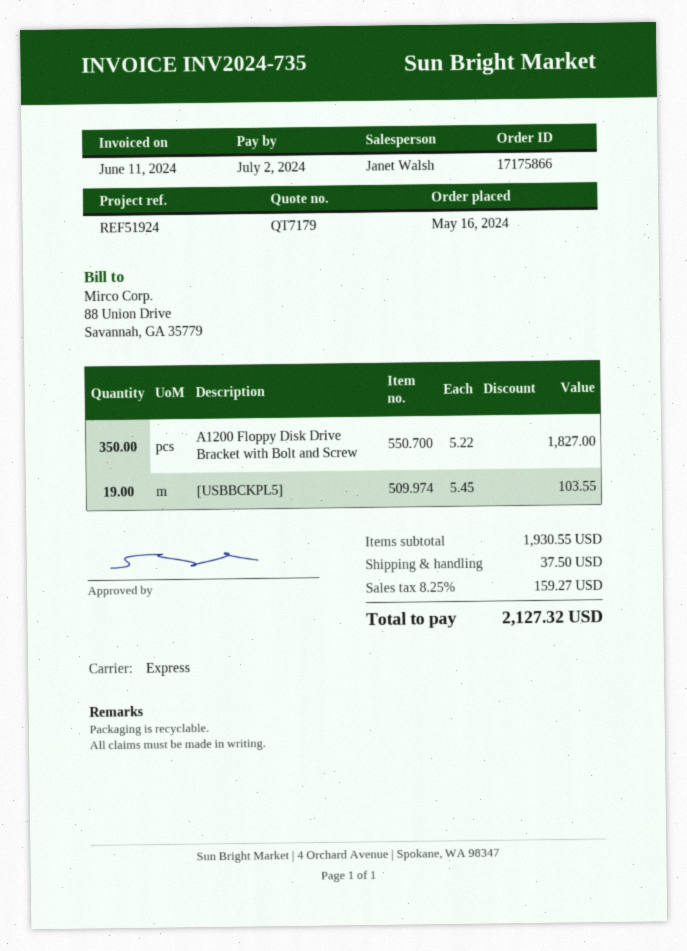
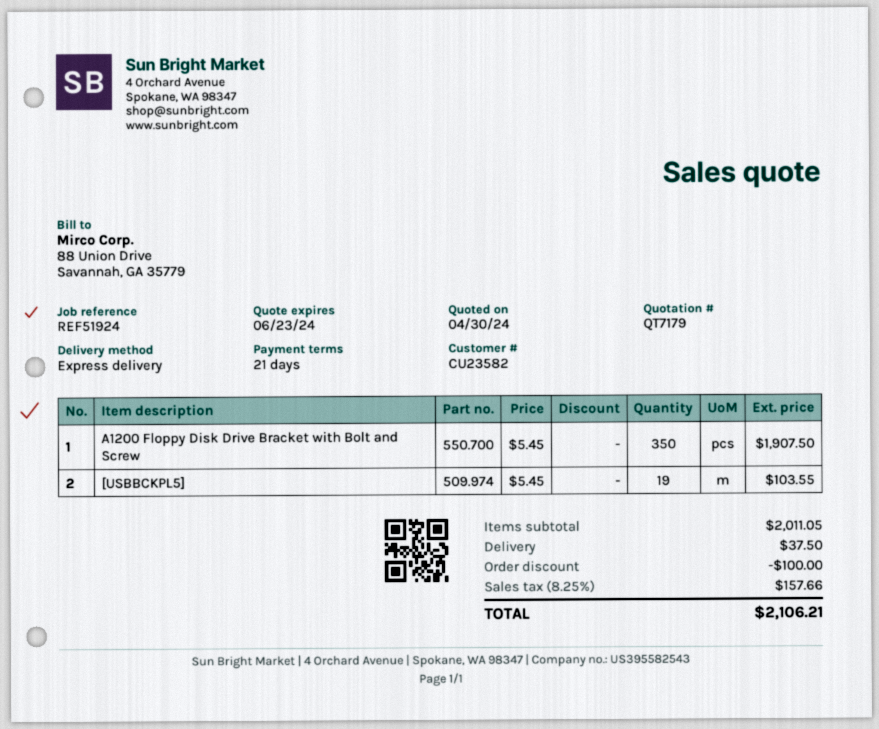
A1200 Floppy Disk Drive Bracket with Bolt and Screw: 350 x 5.22 = 1827.00 -> 350 x 5.45 = 1907.50
subtotal: 1930.55 -> 2011.05
discount: none -> 100.00
tax: 8.25% = 159.27 -> 8.25% = 157.66
total: 2127.32 -> 2106.21

